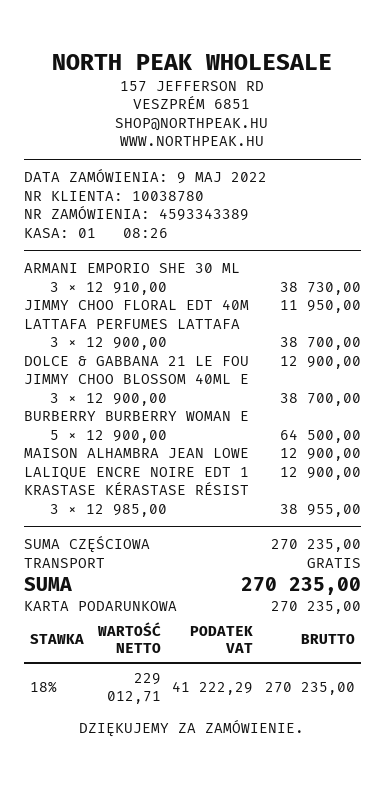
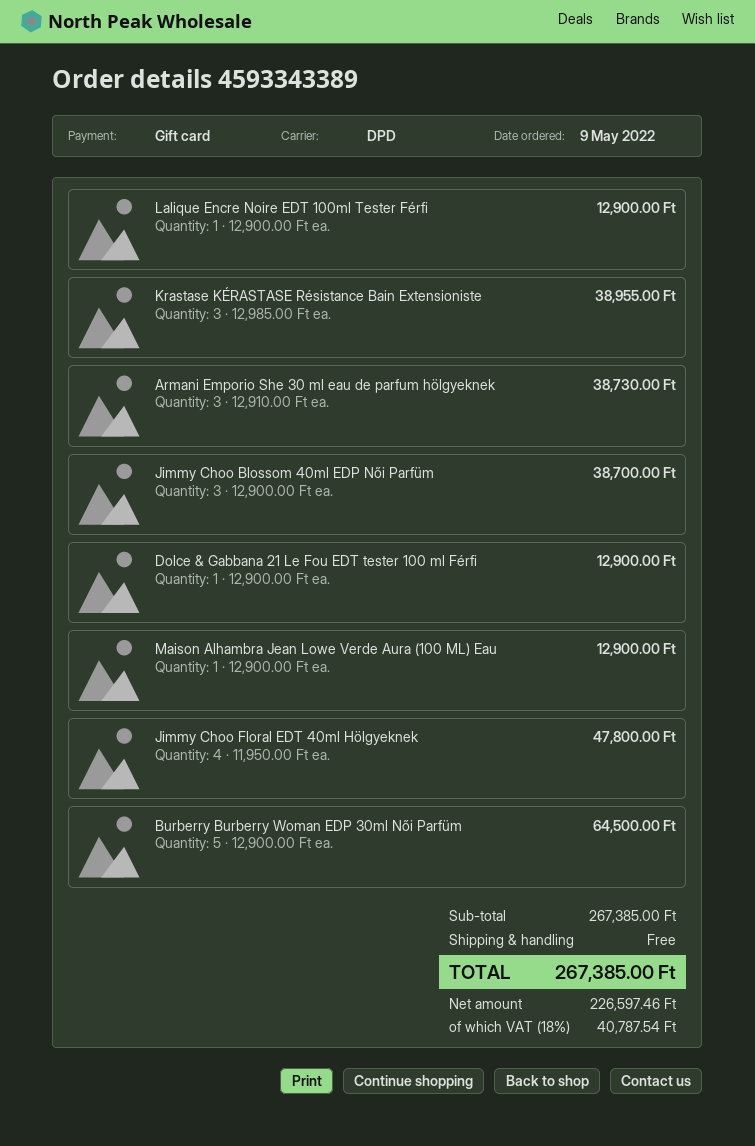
JIMMY CHOO FLORAL EDT 40M: 1 x 11950.00 = 11950.00 -> 4 x 11950.00 = 47800.00
LATTAFA PERFUMES LATTAFA: 3 x 12900.00 = 38700.00 -> none
subtotal: 270235.00 -> 267385.00
net: 229012.71 -> 226597.46
tax: 18% = 41222.29 -> 18% = 40787.54
total: 270235.00 -> 267385.00

